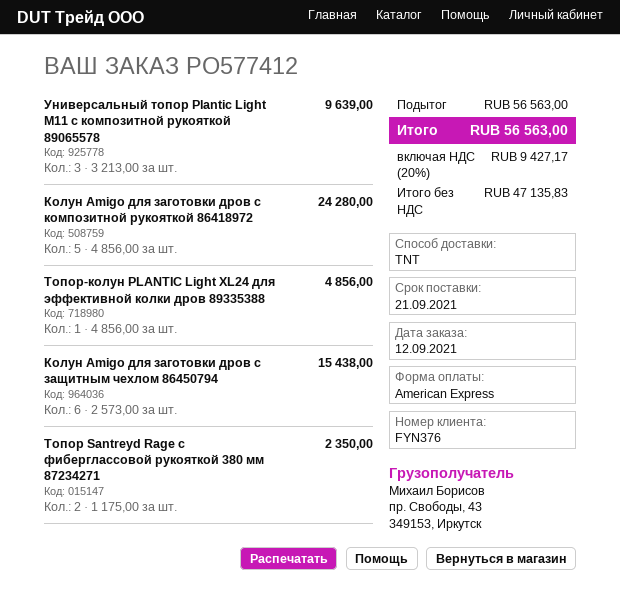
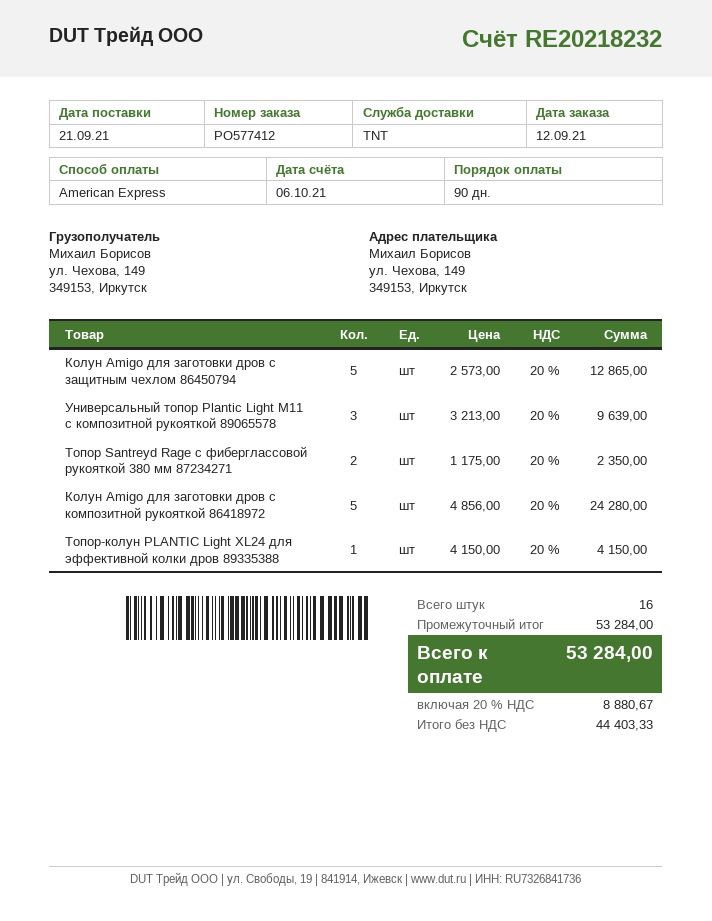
ship to: пр. Свободы, 43, 349153, Иркутск -> ул. Чехова, 149, 349153, Иркутск
Топор-колун PLANTIC Light XL24 для эффективной колки дров 89335388: 1 x 4856.00 = 4856.00 -> 1 x 4150.00 = 4150.00
Колун Amigo для заготовки дров с защитным чехлом 86450794: 6 x 2573.00 = 15438.00 -> 5 x 2573.00 = 12865.00
subtotal: 56563.00 -> 53284.00
net: 47135.83 -> 44403.33
tax: 20% = 9427.17 -> 20% = 8880.67
total: 56563.00 -> 53284.00

